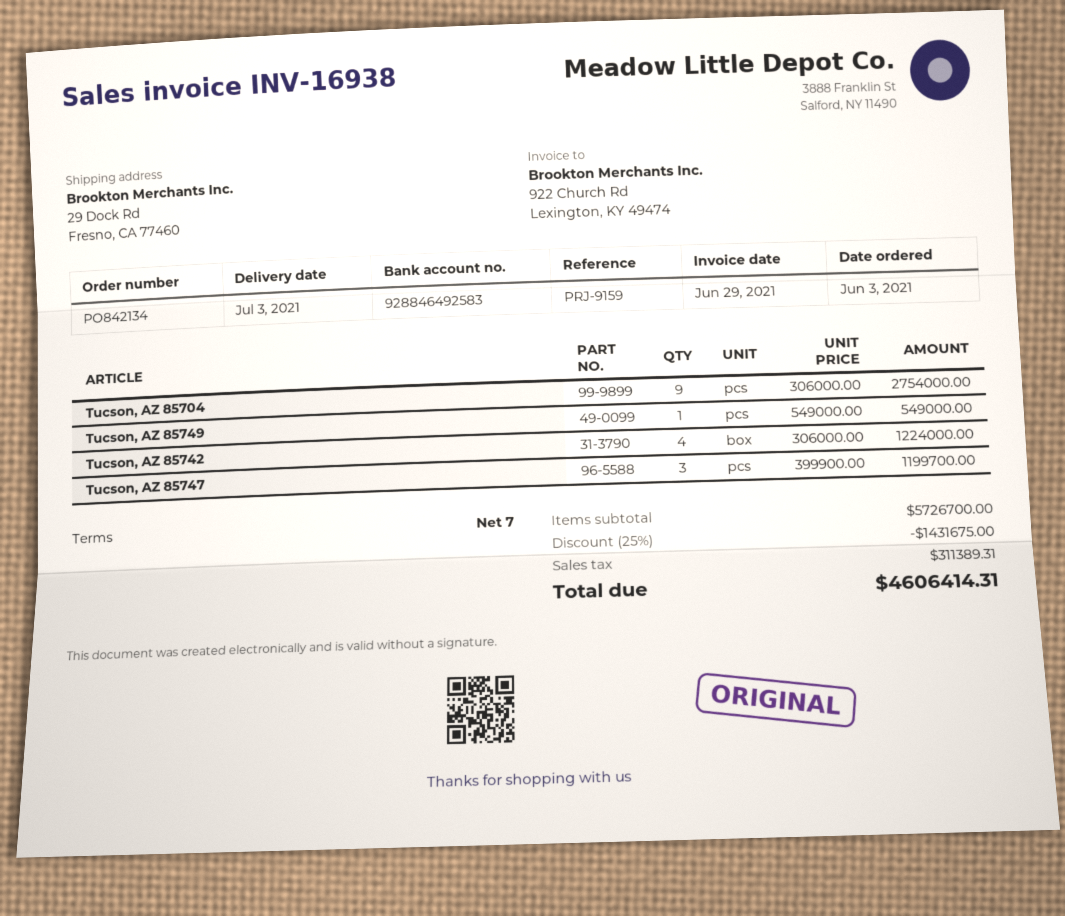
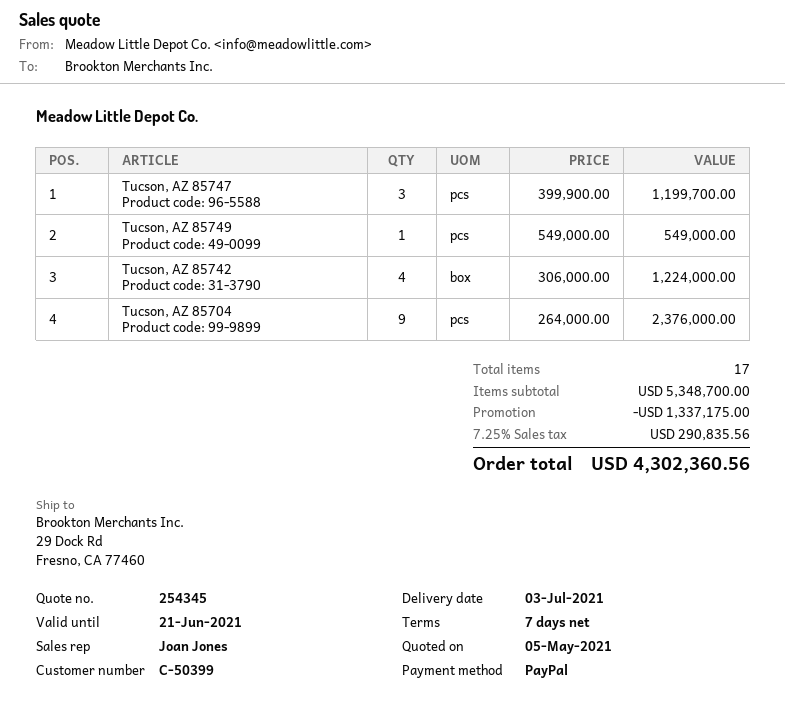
Tucson, AZ 85704: 9 x 306000.00 = 2754000.00 -> 9 x 264000.00 = 2376000.00
subtotal: 5726700.00 -> 5348700.00
discount: 1431675.00 -> 1337175.00
tax: 311389.31 -> 290835.56
total: 4606414.31 -> 4302360.56

